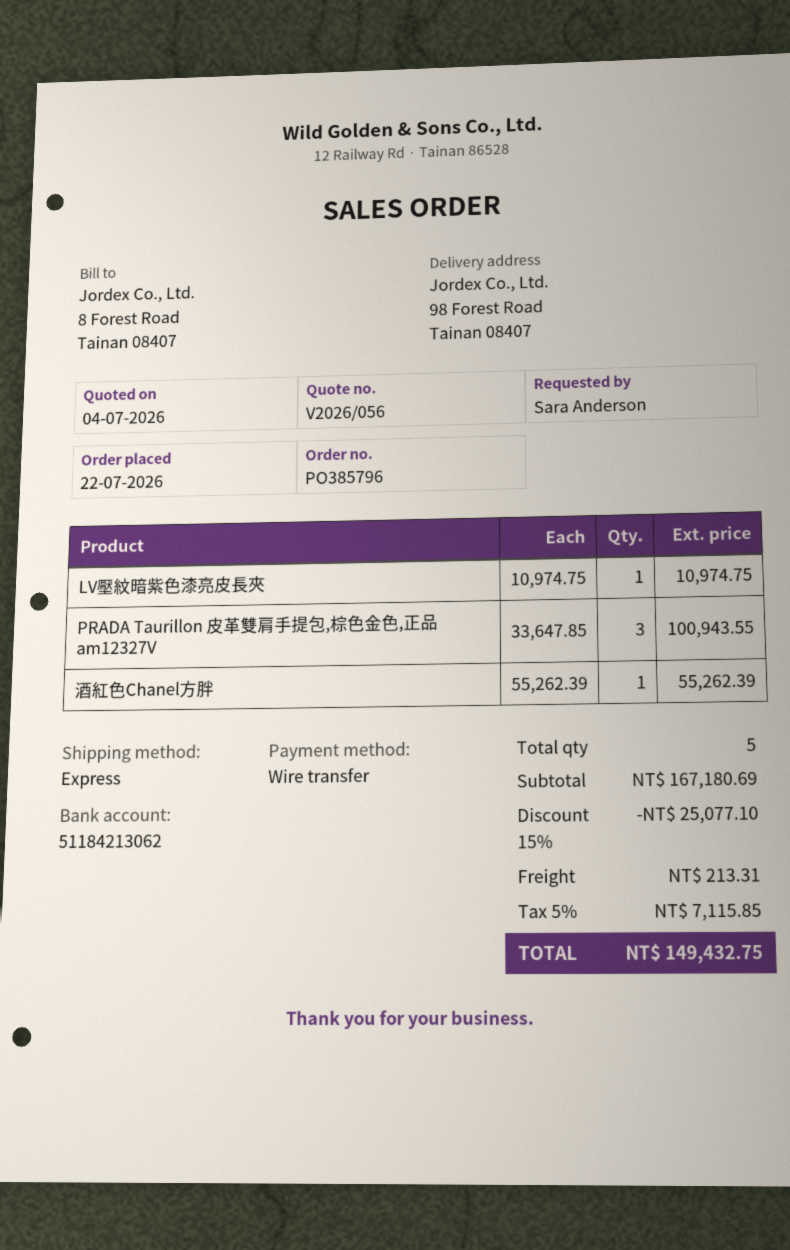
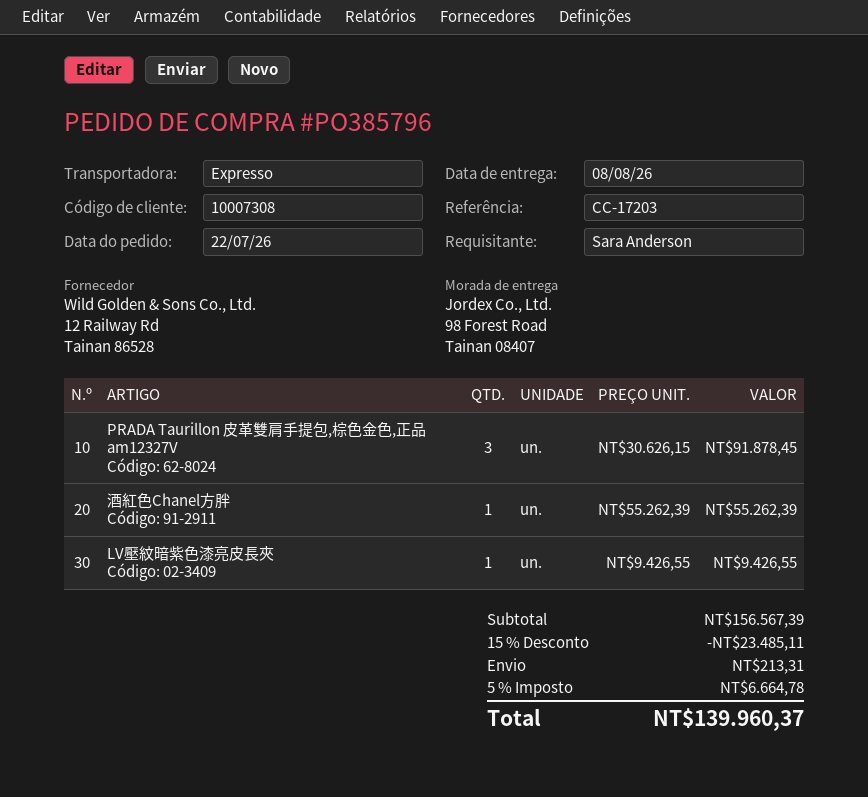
LV壓紋暗紫色漆亮皮長夾: 1 x 10974.75 = 10974.75 -> 1 x 9426.55 = 9426.55
PRADA Taurillon 皮革雙肩手提包,棕色金色,正品 am12327V: 3 x 33647.85 = 100943.55 -> 3 x 30626.15 = 91878.45
subtotal: 167180.69 -> 156567.39
discount: 15% = 25077.10 -> 15% = 23485.11
tax: 5% = 7115.85 -> 5% = 6664.78
total: 149432.75 -> 139960.37

